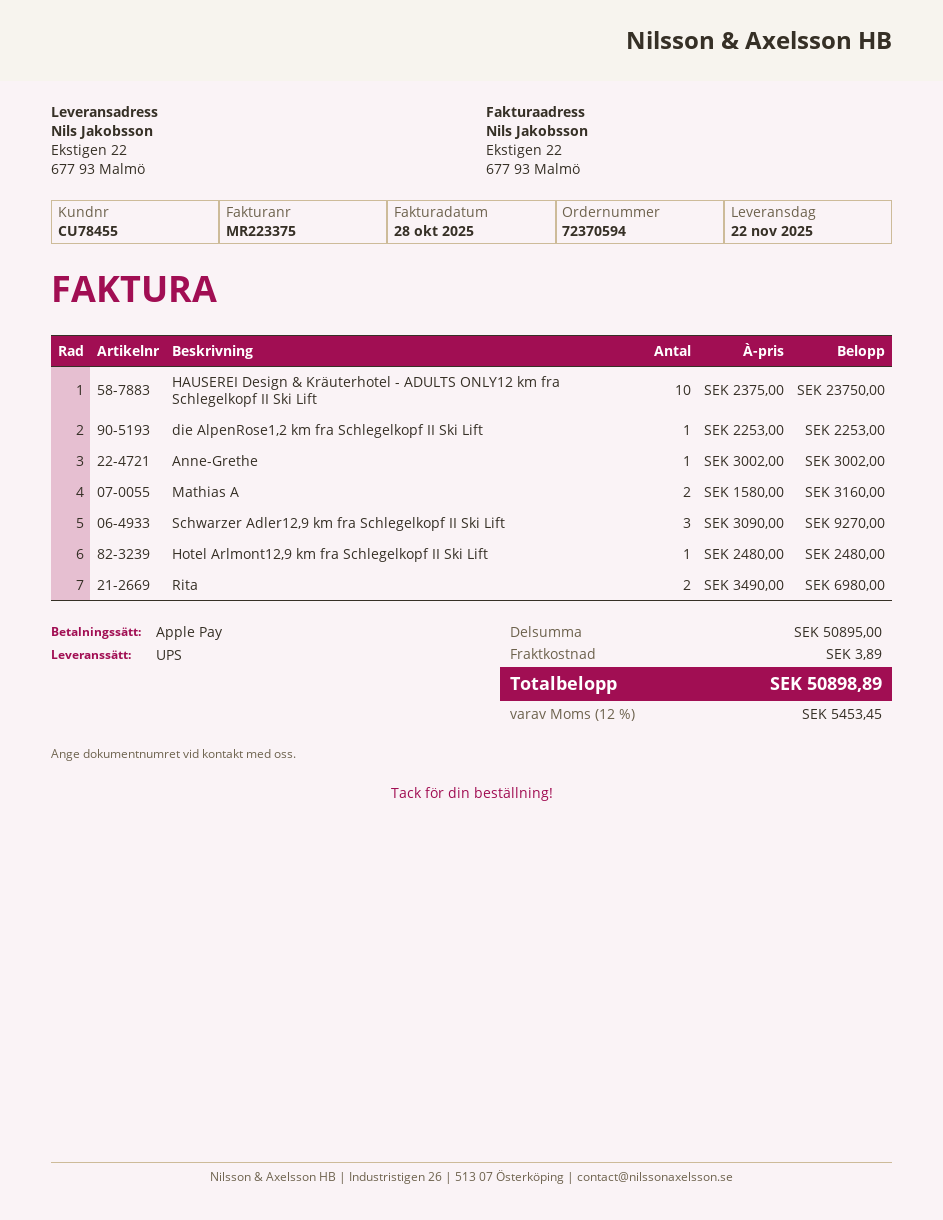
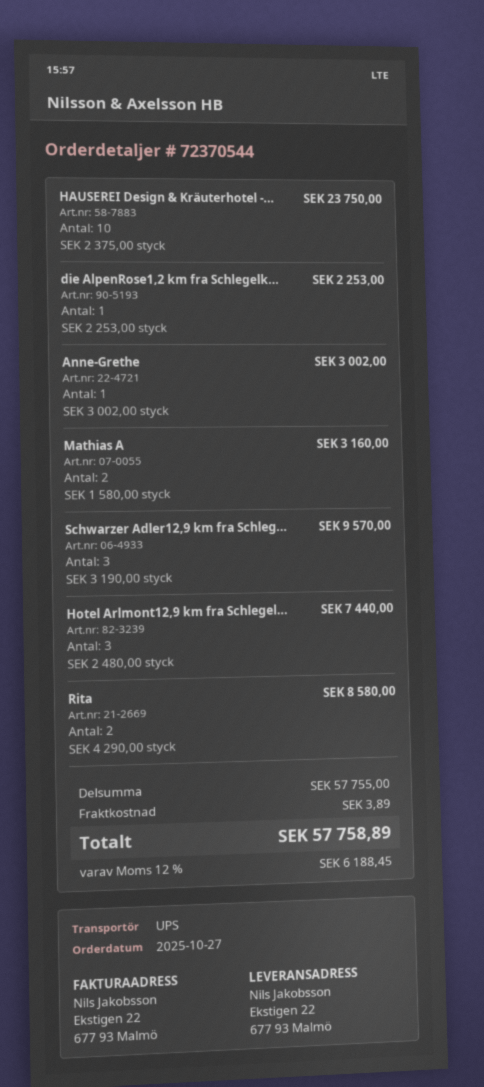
order number: 72370594 -> 72370544
Schwarzer Adler12,9 km fra Schlegelkopf II Ski Lift: 3 x 3090.00 = 9270.00 -> 3 x 3190.00 = 9570.00
Hotel Arlmont12,9 km fra Schlegelkopf II Ski Lift: 1 x 2480.00 = 2480.00 -> 3 x 2480.00 = 7440.00
Rita: 2 x 3490.00 = 6980.00 -> 2 x 4290.00 = 8580.00
subtotal: 50895.00 -> 57755.00
tax: 12% = 5453.45 -> 12% = 6188.45
total: 50898.89 -> 57758.89

